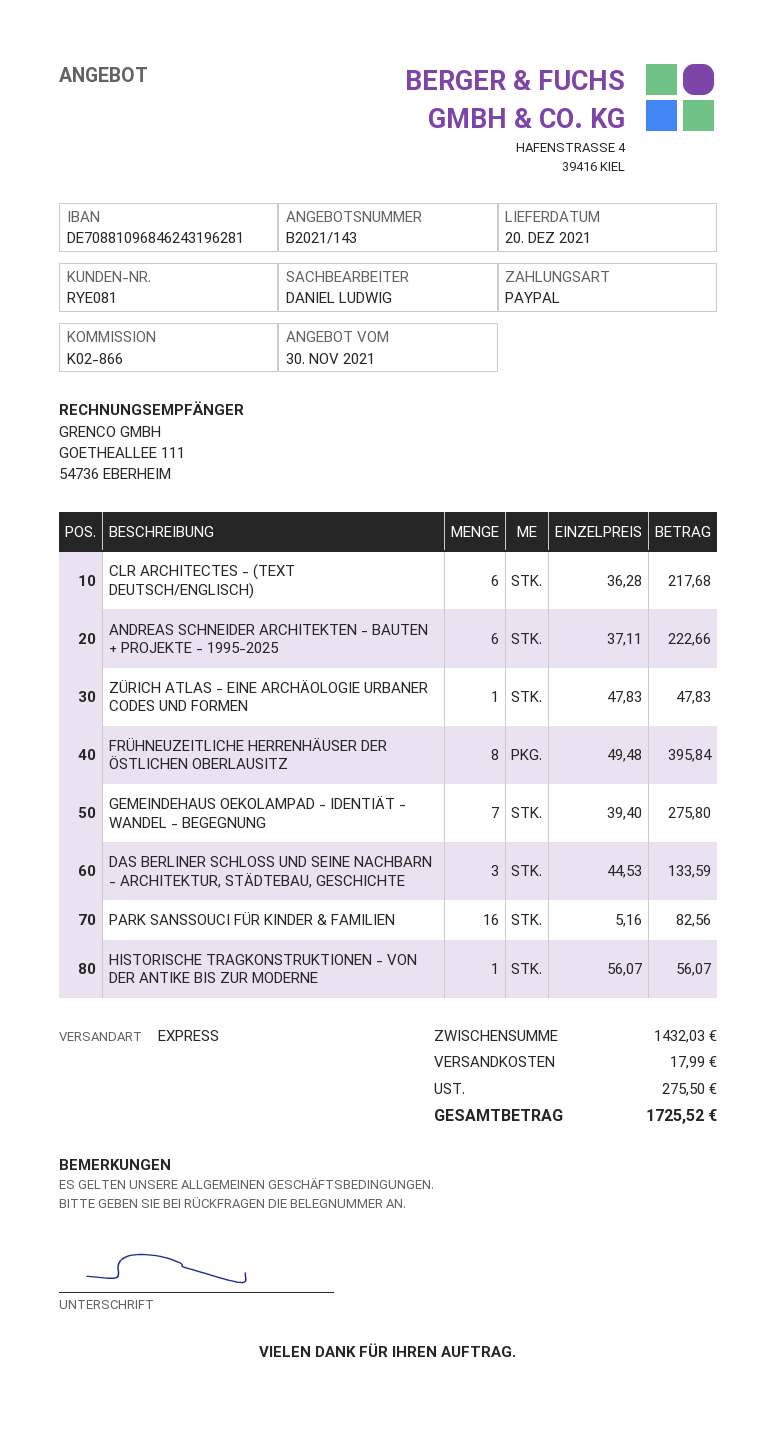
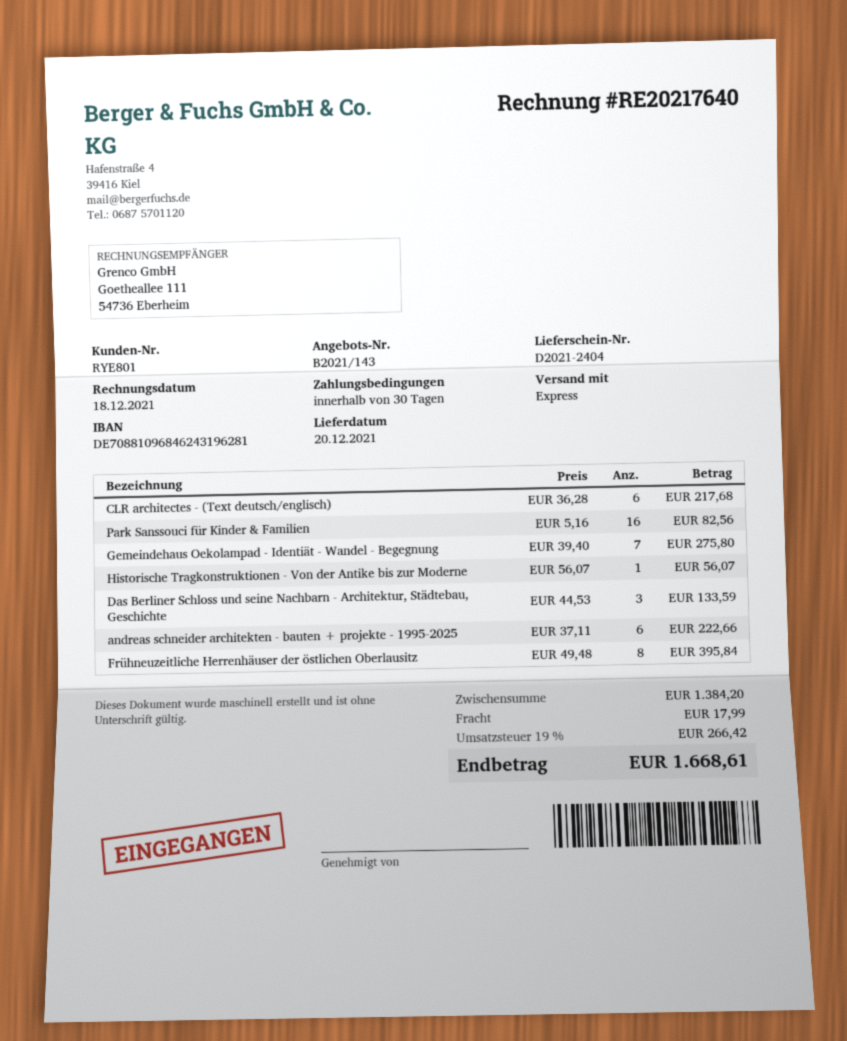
customer number: RYE081 -> RYE801
ZÜRICH ATLAS - EINE ARCHÄOLOGIE URBANER CODES UND FORMEN: 1 x 47.83 = 47.83 -> none
subtotal: 1432.03 -> 1384.20
tax: 275.50 -> 266.42
total: 1725.52 -> 1668.61

